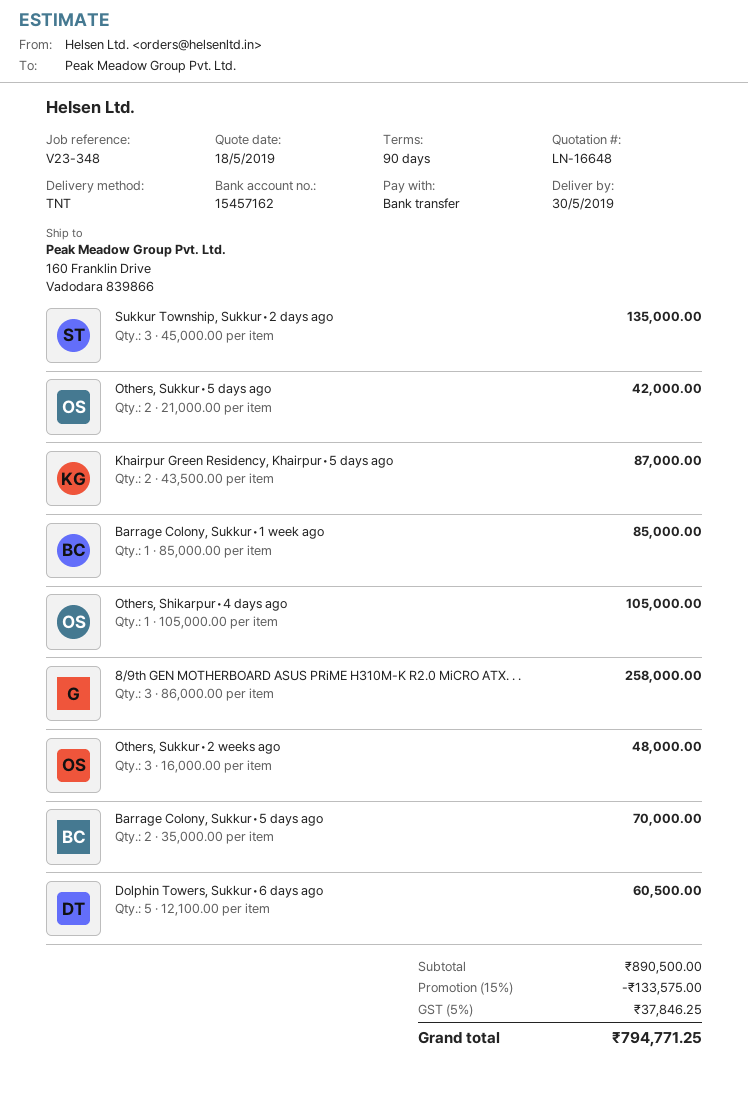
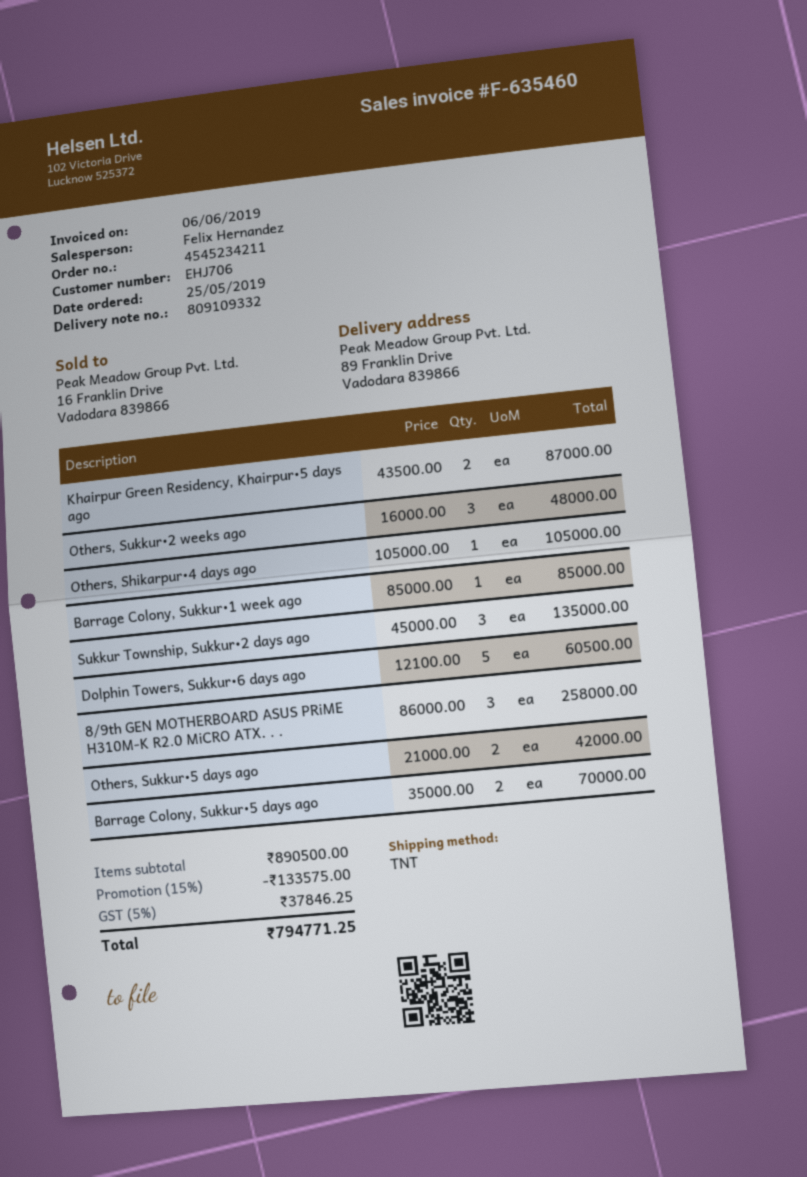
ship to: 160 Franklin Drive, Vadodara 839866 -> 89 Franklin Drive, Vadodara 839866

